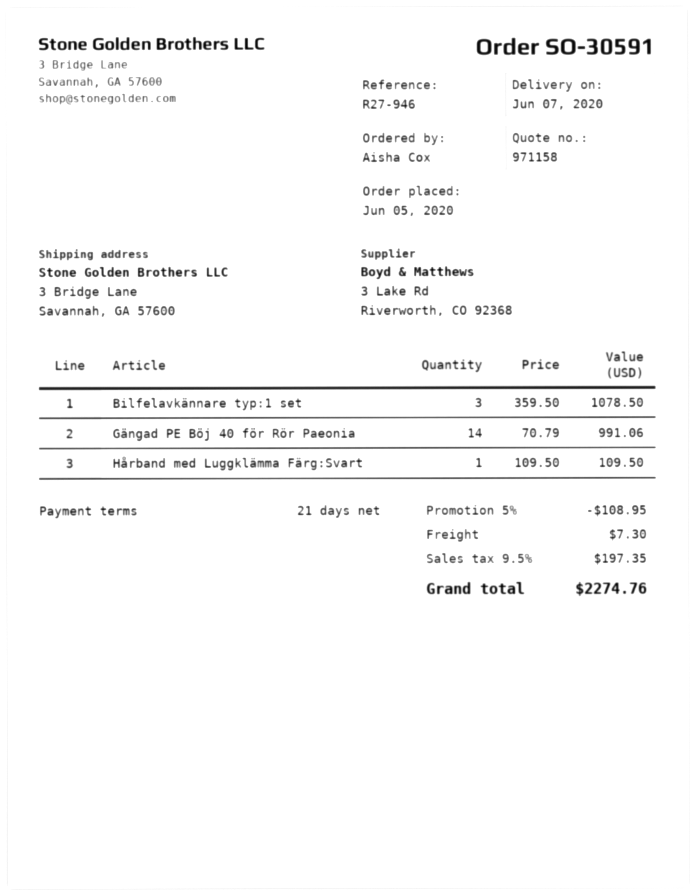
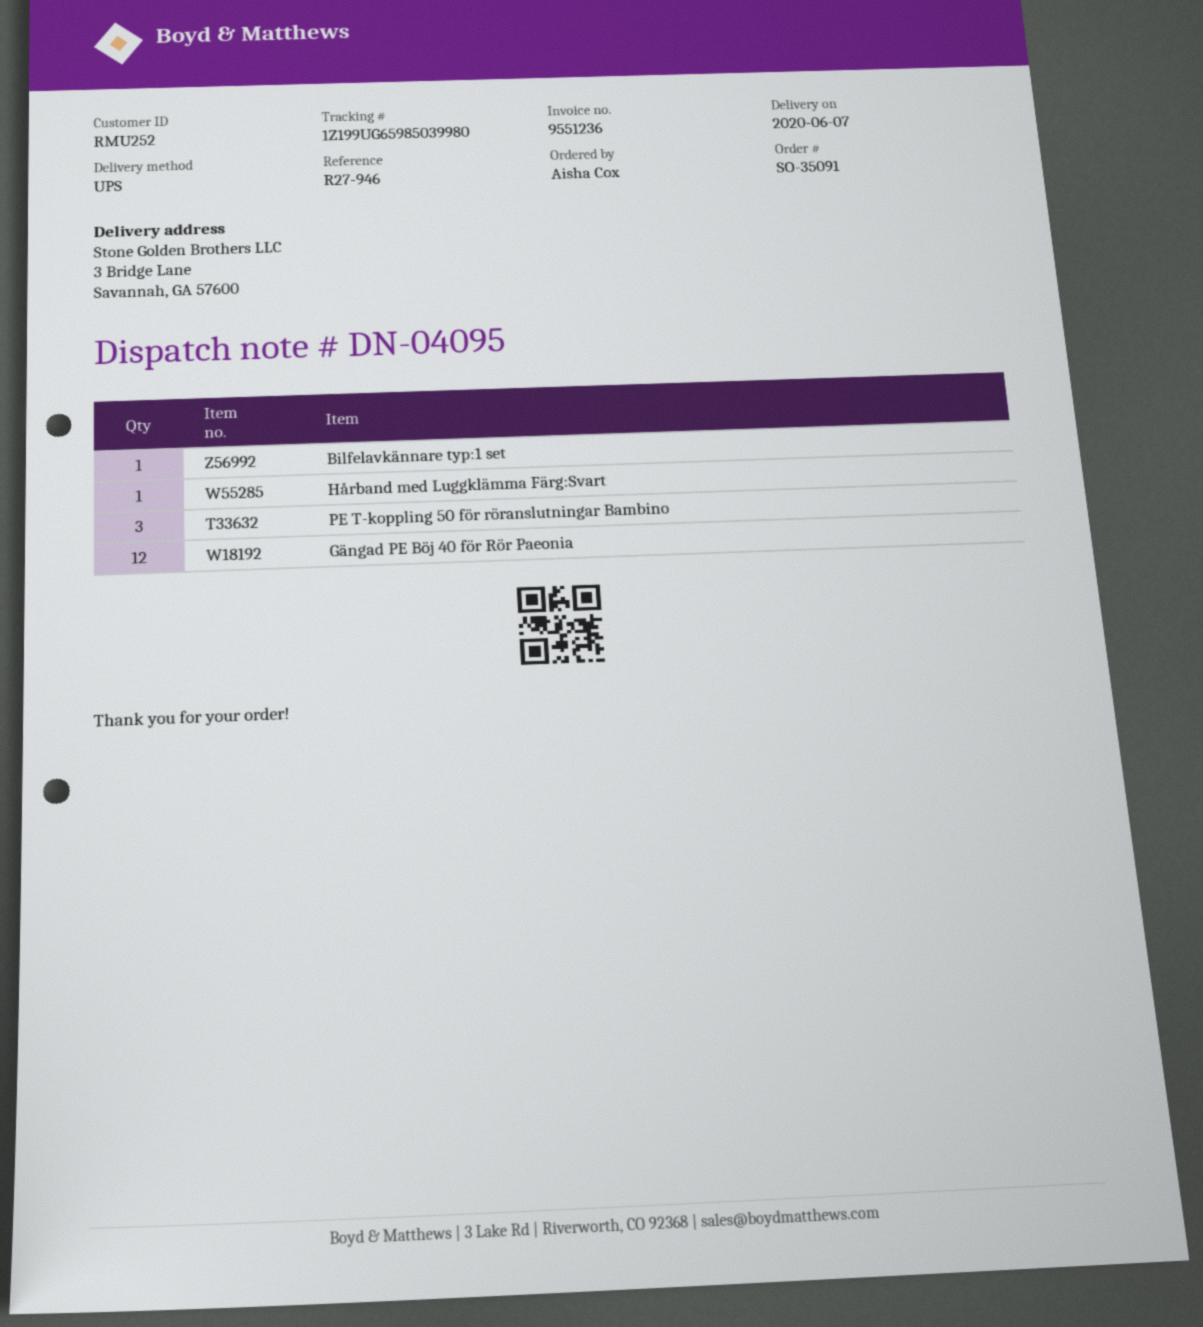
order number: SO-30591 -> SO-35091
Bilfelavkännare typ:1 set: 3 -> 1
Gängad PE Böj 40 för Rör Paeonia: 14 -> 12
PE T-koppling 50 för röranslutningar Bambino: none -> 3

